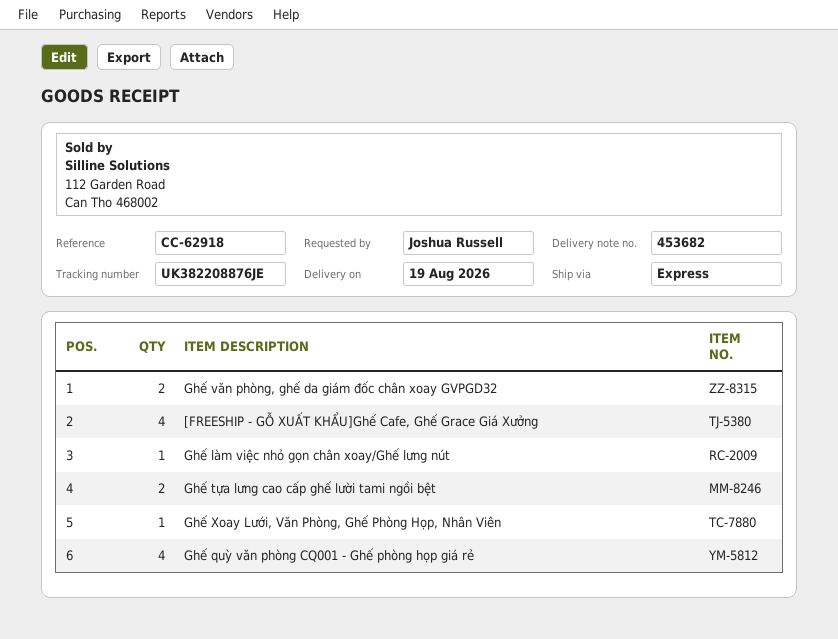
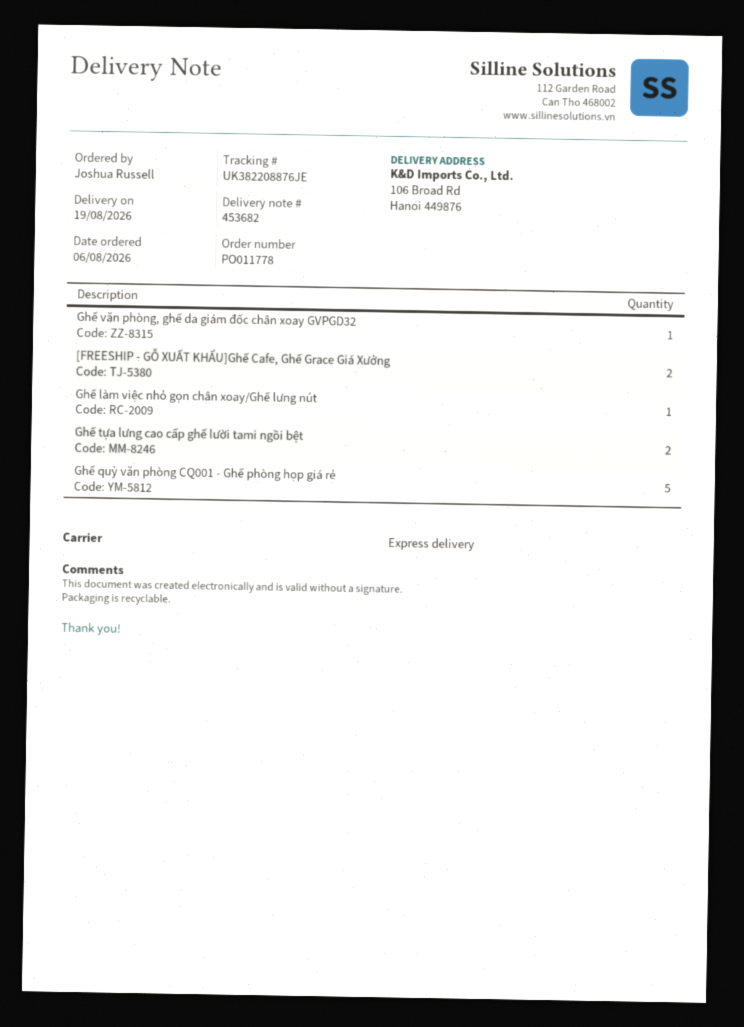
Ghế văn phòng, ghế da giám đốc chân xoay GVPGD32: 2 -> 1
[FREESHIP - GỖ XUẤT KHẨU]Ghế Cafe, Ghế Grace Giá Xưởng: 4 -> 2
Ghế Xoay Lưới, Văn Phòng, Ghế Phòng Họp, Nhân Viên: 1 -> none
Ghế quỳ văn phòng CQ001 - Ghế phòng họp giá rẻ: 4 -> 5

